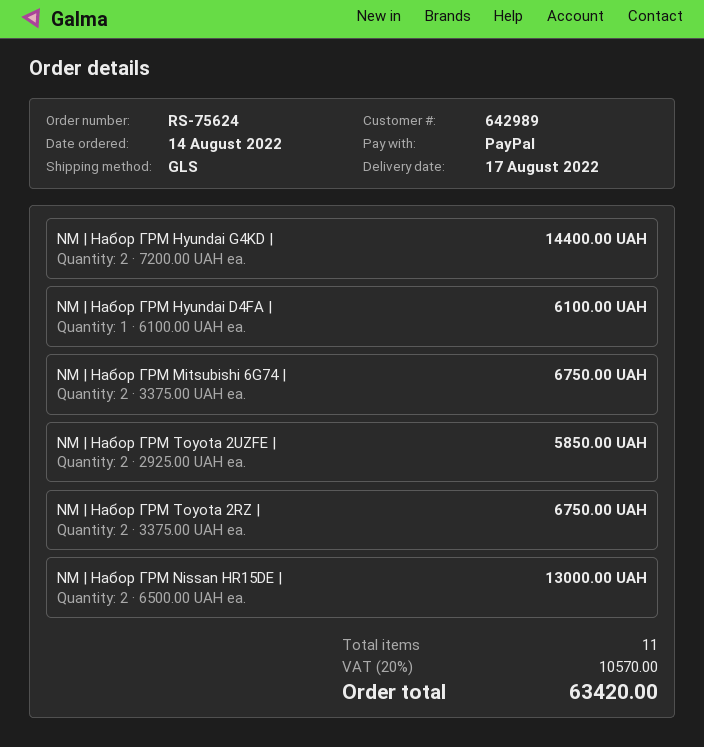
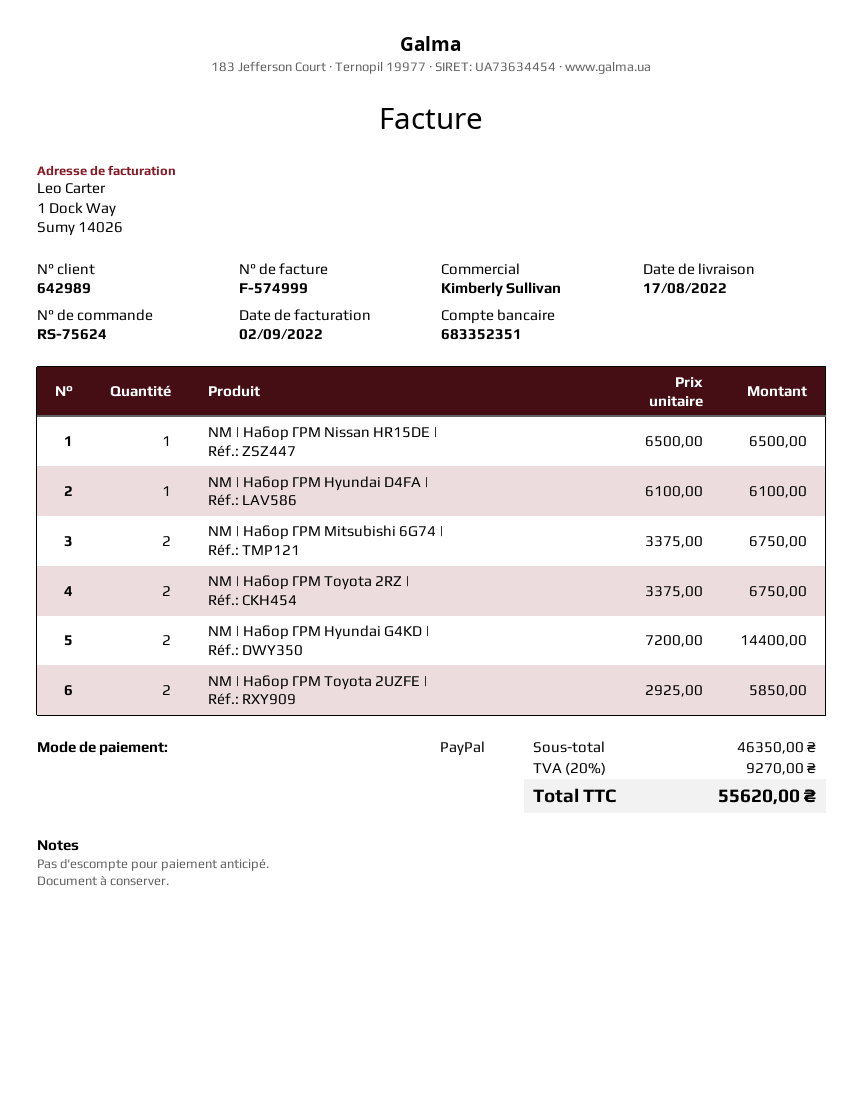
NM | Набор ГРМ Nissan HR15DE |: 2 x 6500.00 = 13000.00 -> 1 x 6500.00 = 6500.00
tax: 20% = 10570.00 -> 20% = 9270.00
total: 63420.00 -> 55620.00

